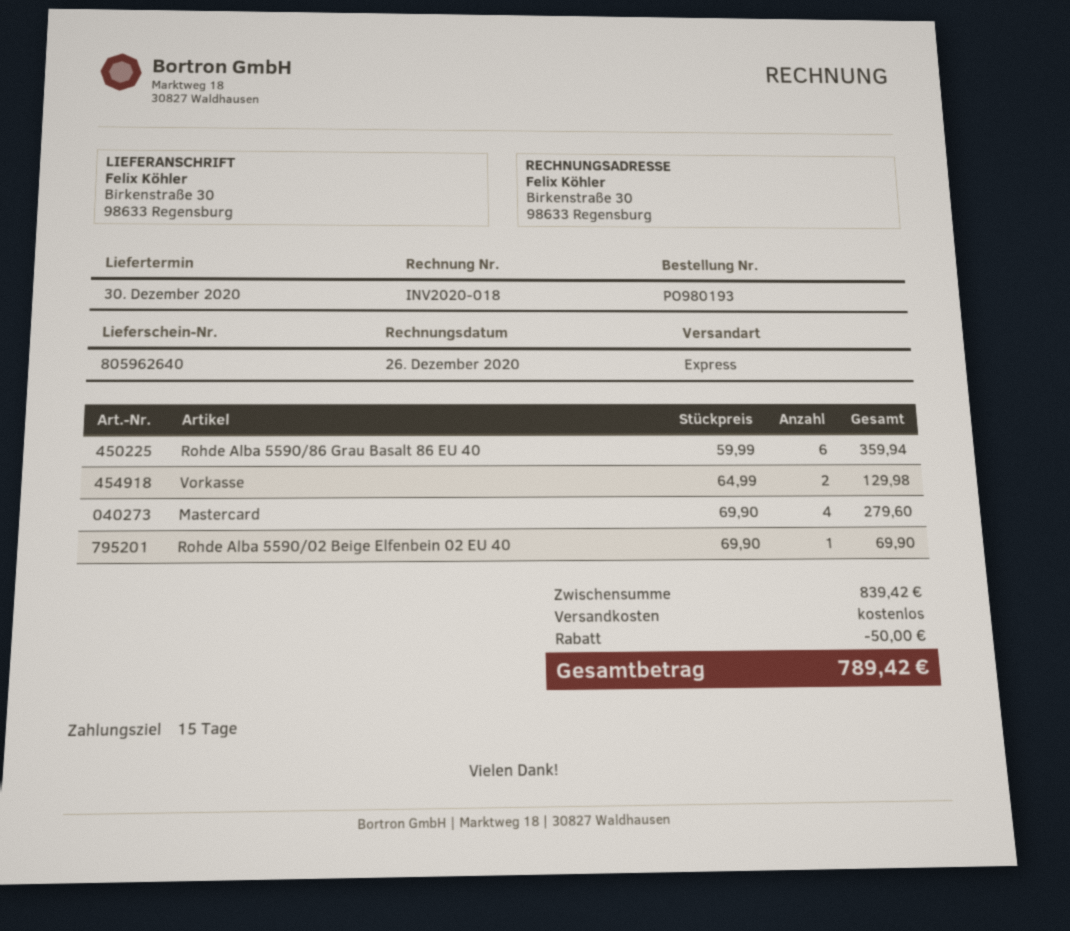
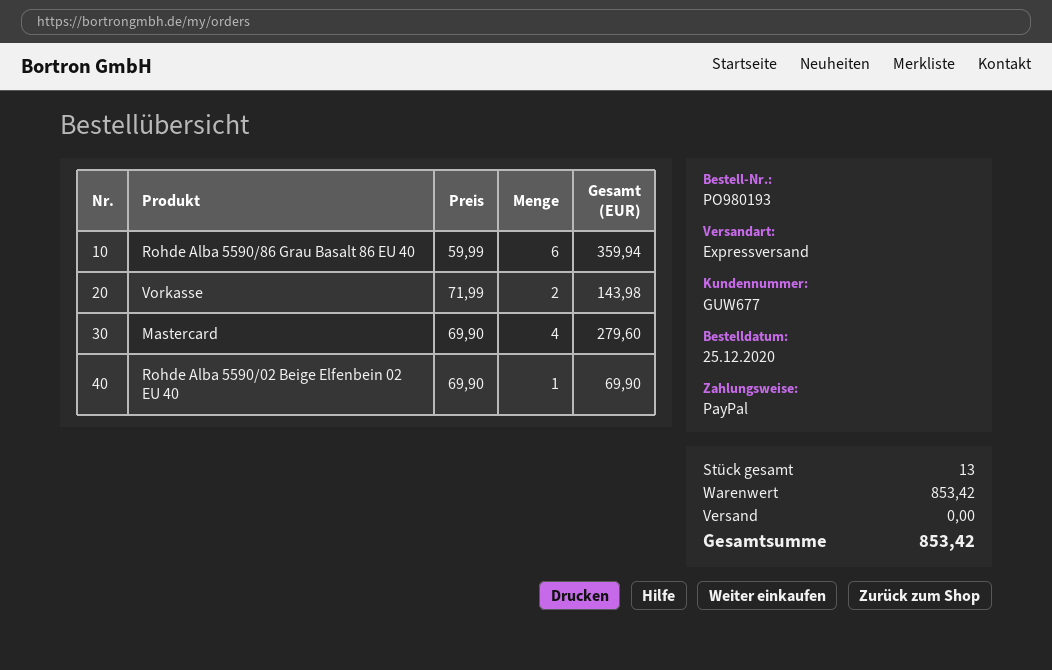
Vorkasse: 2 x 64.99 = 129.98 -> 2 x 71.99 = 143.98
subtotal: 839.42 -> 853.42
discount: 50.00 -> none
total: 789.42 -> 853.42

